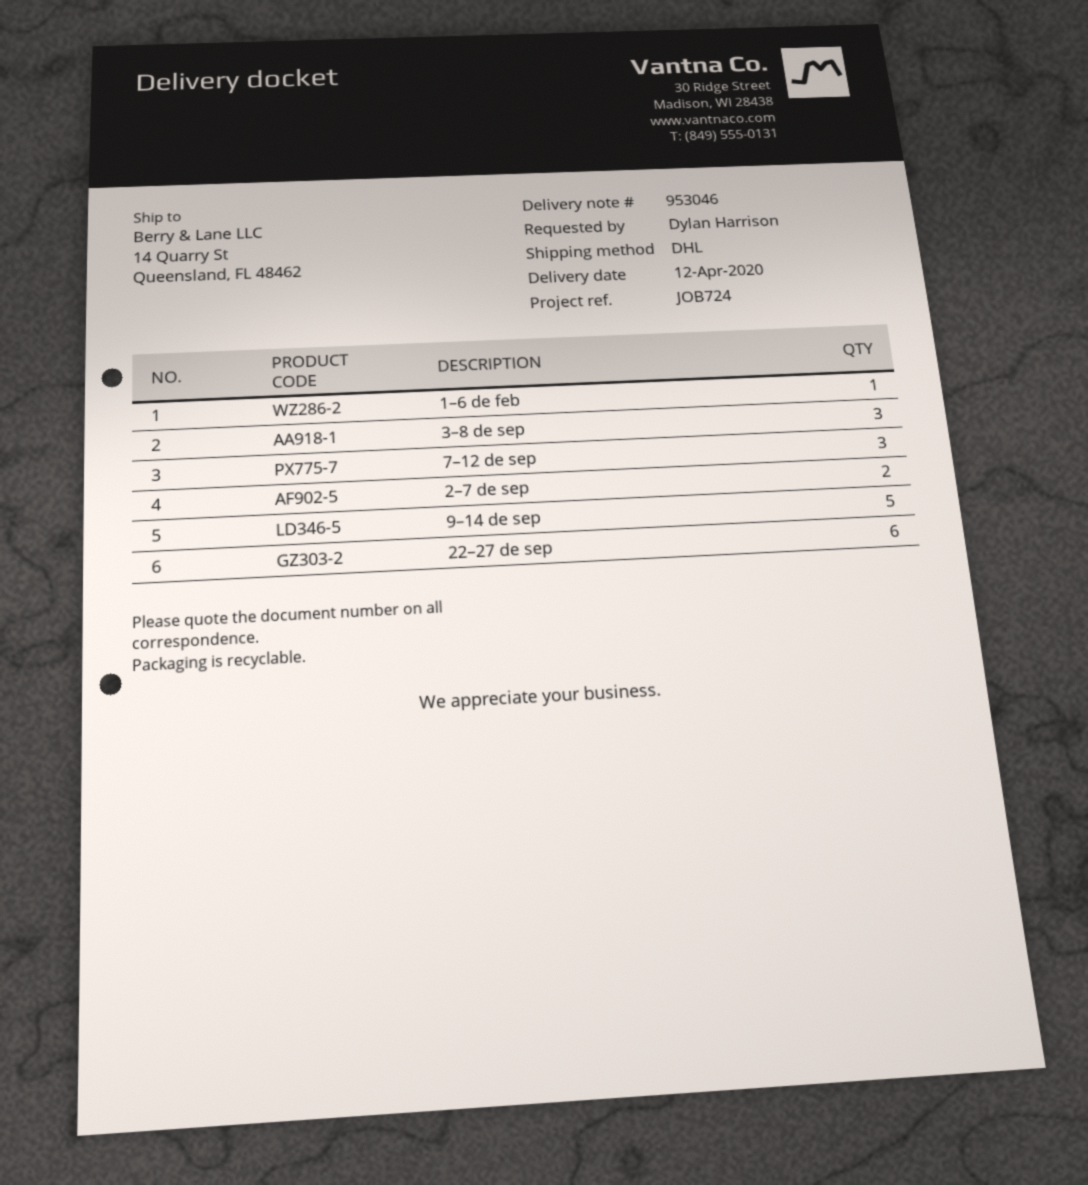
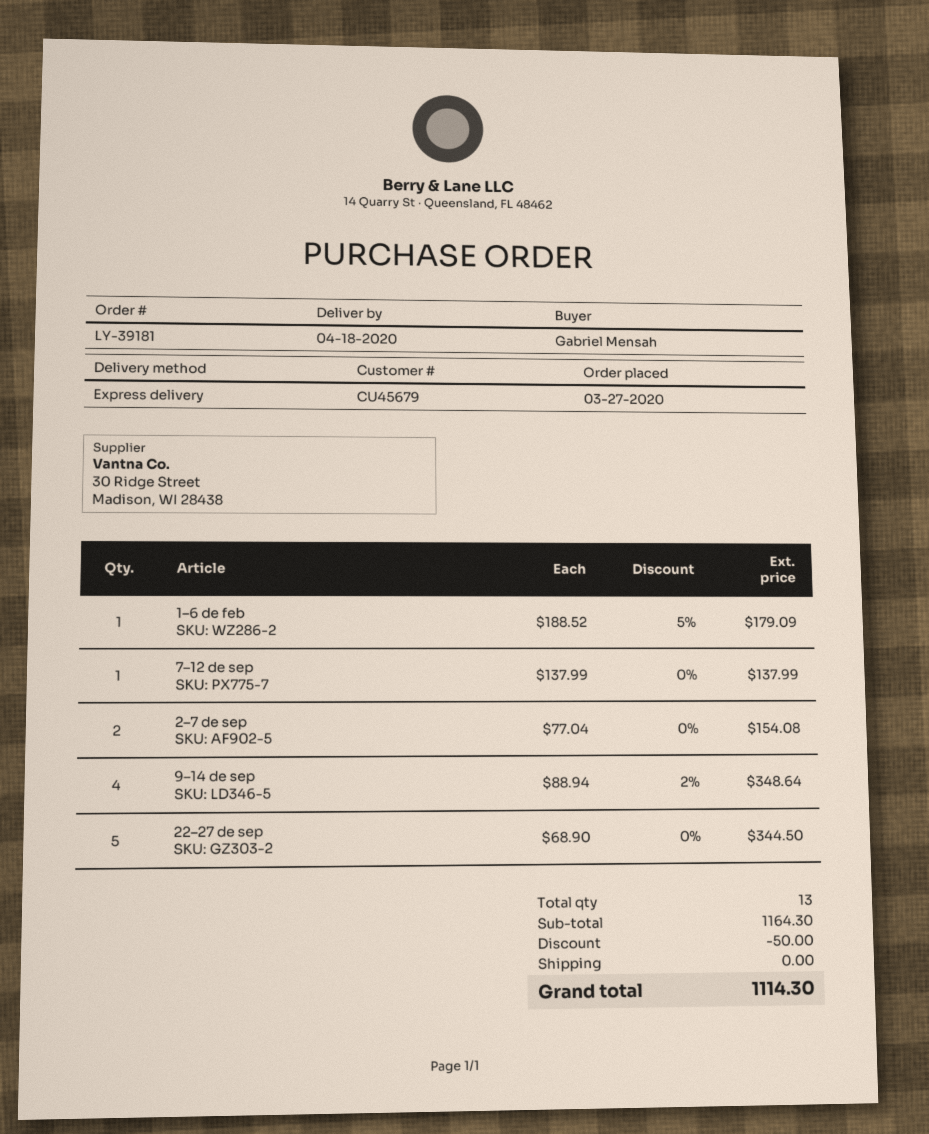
delivery date: 2020-04-12 -> 2020-04-18
ordered by: Dylan Harrison -> Gabriel Mensah
shipping method: DHL -> express
3–8 de sep: 3 -> none
7–12 de sep: 3 -> 1
9–14 de sep: 5 -> 4
22–27 de sep: 6 -> 5

